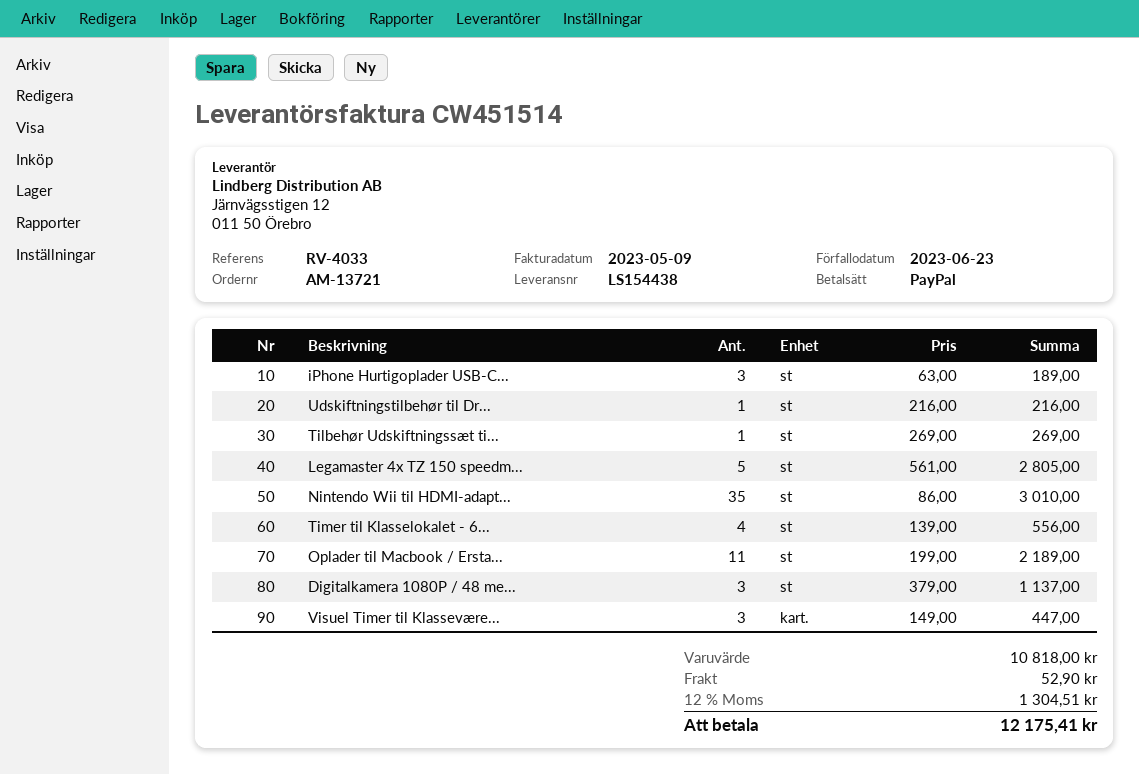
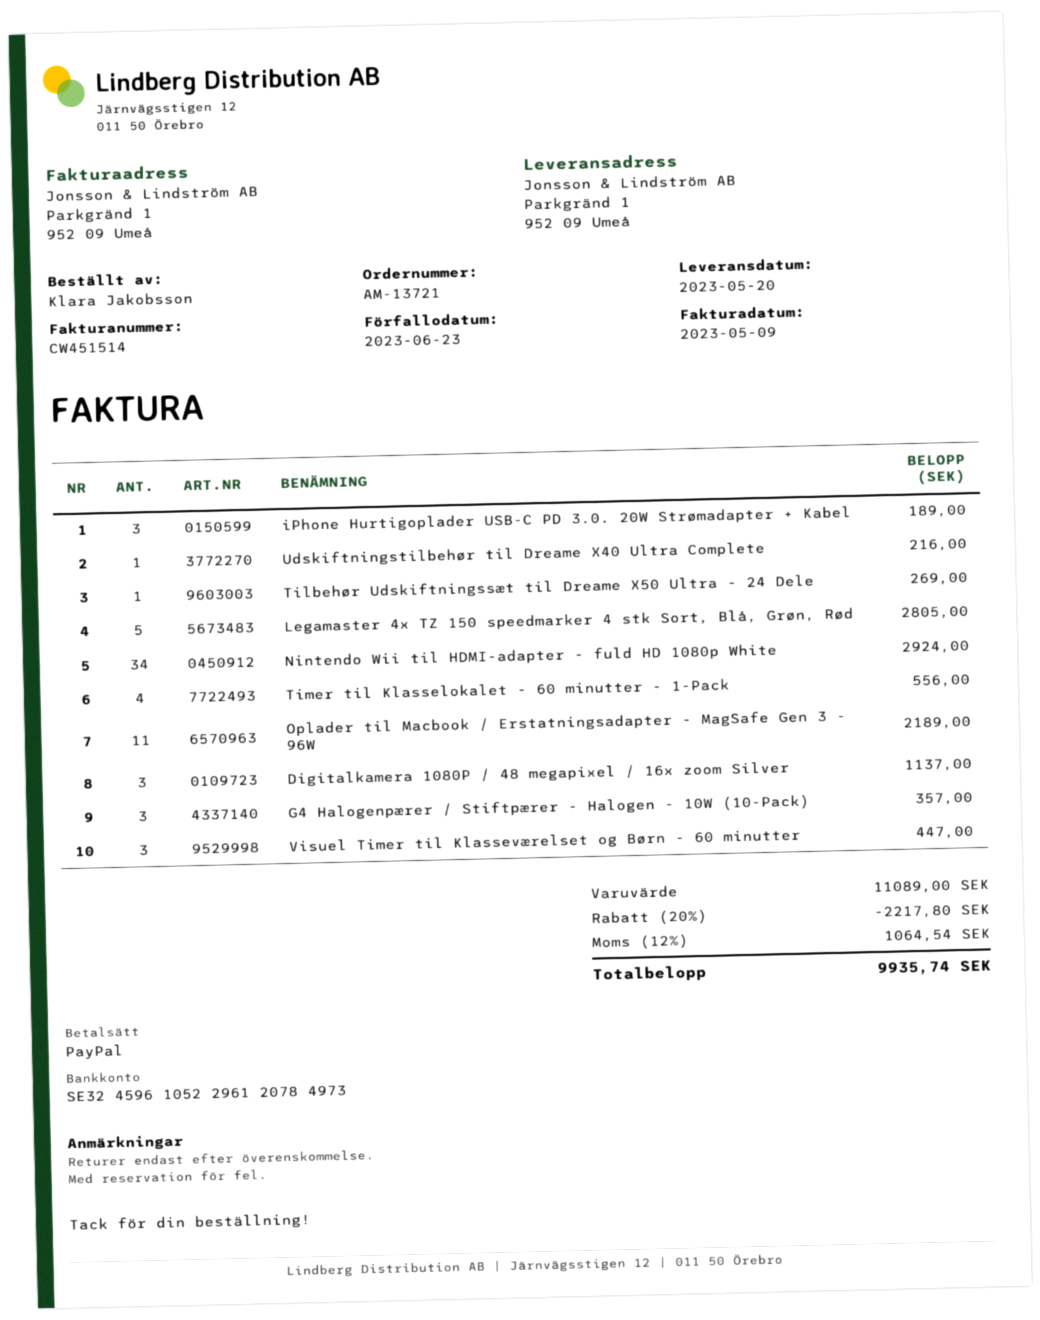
Nintendo Wii til HDMI-adapt...: 35 for 3010.00 -> 34 for 2924.00
G4 Halogenpærer / Stiftpærer - Halogen - 10W (10-Pack): none -> 3 for 357.00
subtotal: 10818.00 -> 11089.00
discount: none -> 20% = 2217.80
shipping: 52.90 -> none
tax: 12% = 1304.51 -> 12% = 1064.54
total: 12175.41 -> 9935.74

